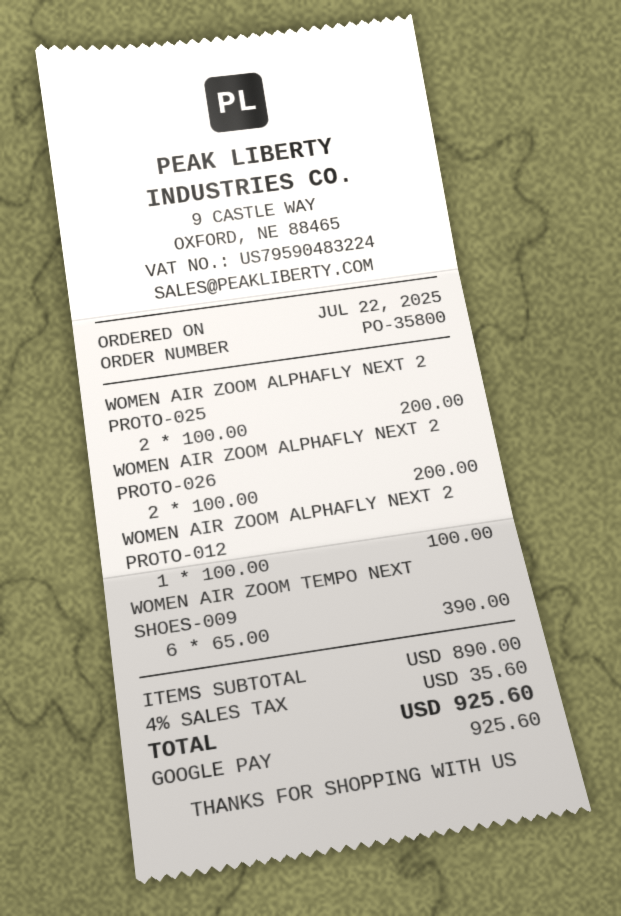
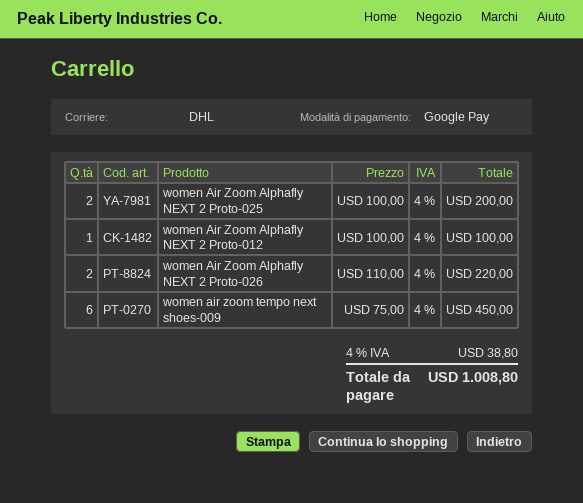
WOMEN AIR ZOOM ALPHAFLY NEXT 2 PROTO-026: 2 x 100.00 = 200.00 -> 2 x 110.00 = 220.00
WOMEN AIR ZOOM TEMPO NEXT SHOES-009: 6 x 65.00 = 390.00 -> 6 x 75.00 = 450.00
tax: 4% = 35.60 -> 4% = 38.80
total: 925.60 -> 1008.80

